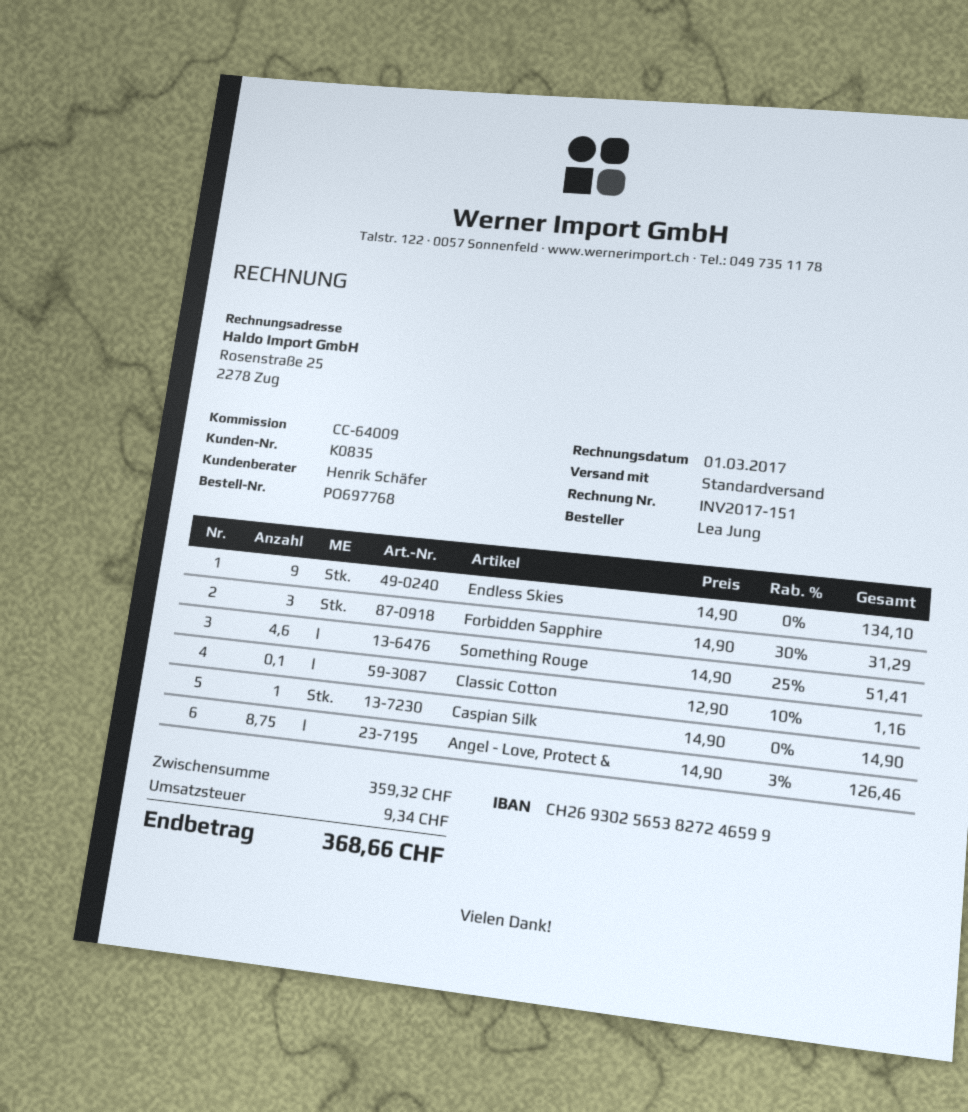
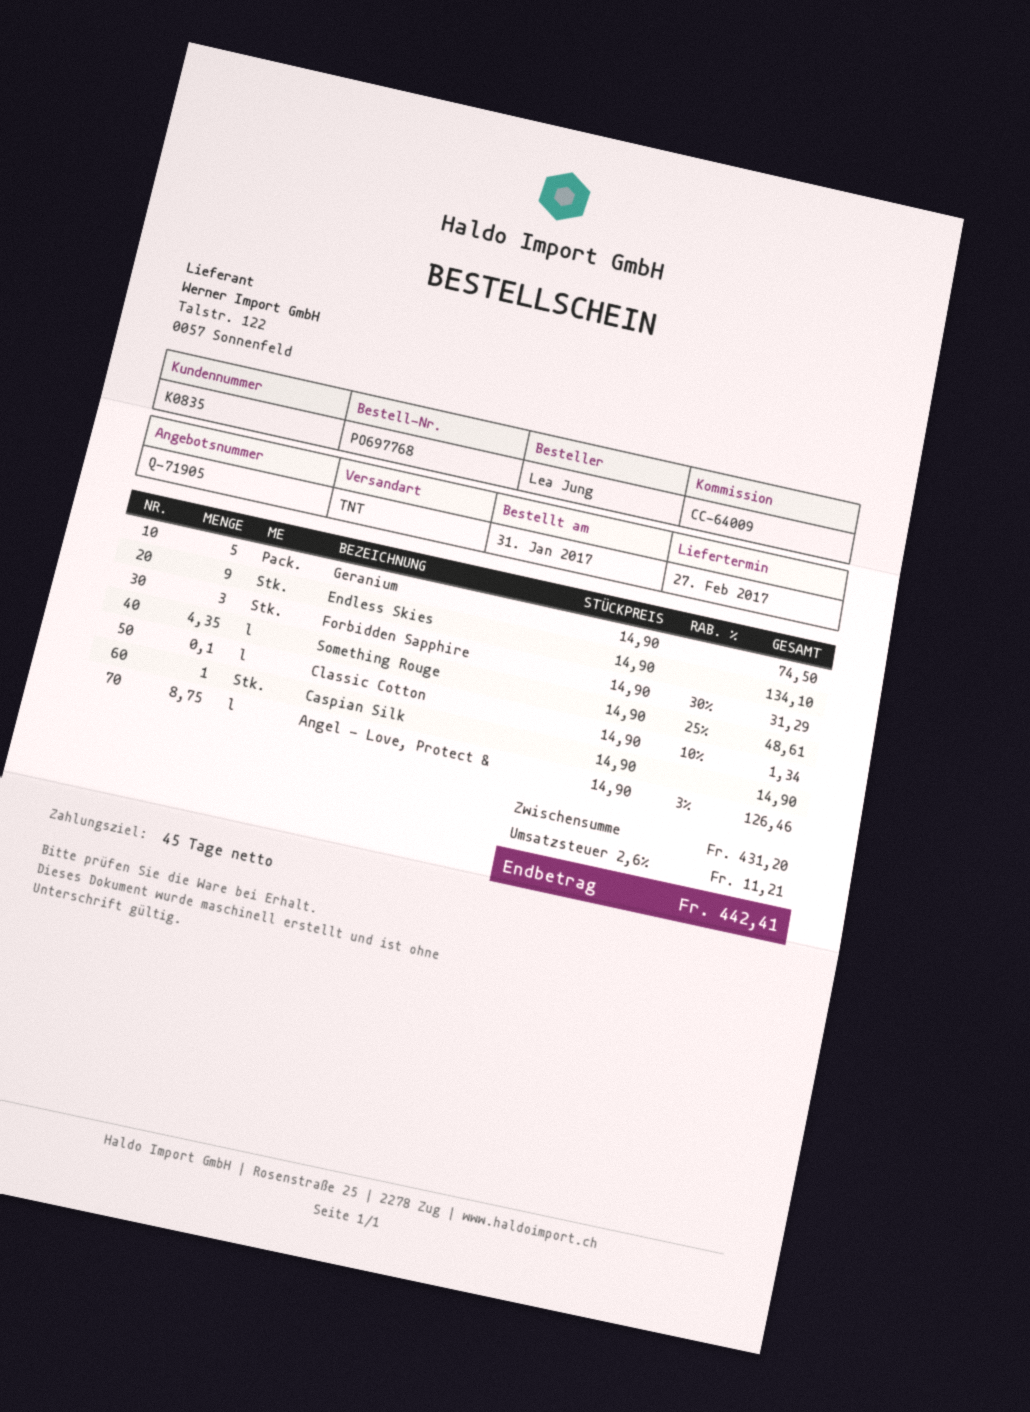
shipping method: standard -> TNT
Something Rouge: 4.6 x 14.90 - 25% = 51.41 -> 4.35 x 14.90 - 25% = 48.61
Classic Cotton: 0.1 x 12.90 - 10% = 1.16 -> 0.1 x 14.90 - 10% = 1.34
Geranium: none -> 5 x 14.90 = 74.50
subtotal: 359.32 -> 431.20
tax: 9.34 -> 11.21
total: 368.66 -> 442.41

